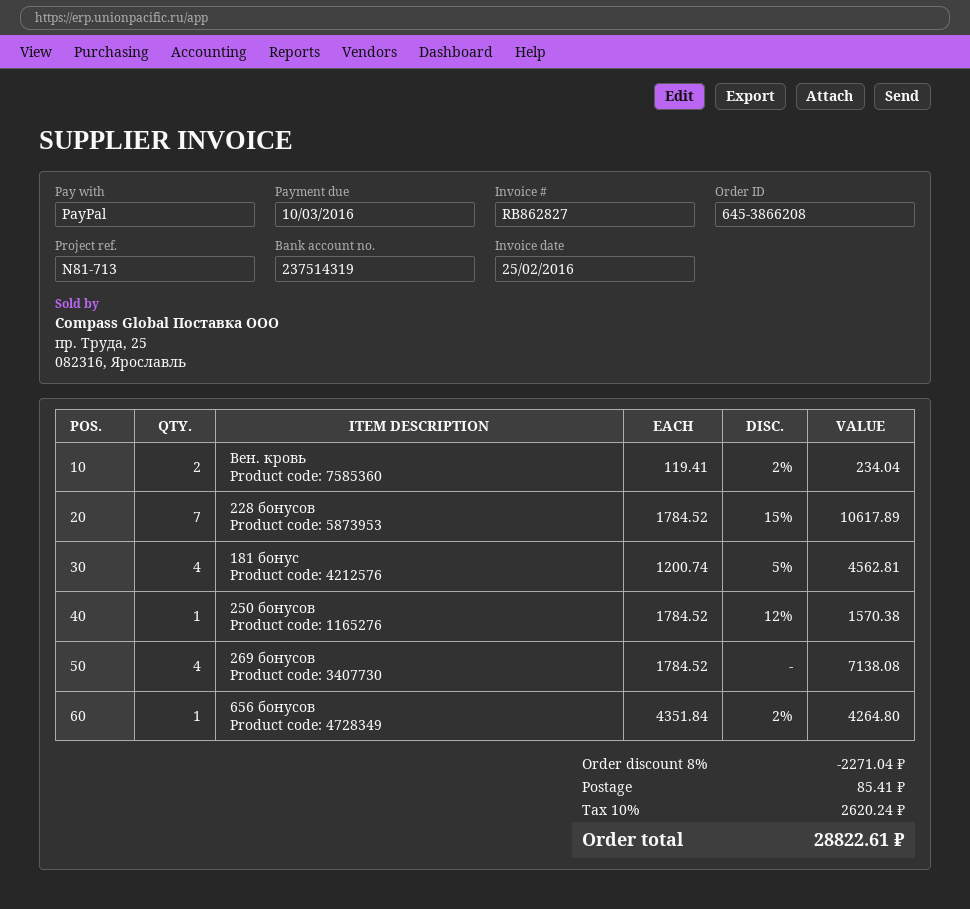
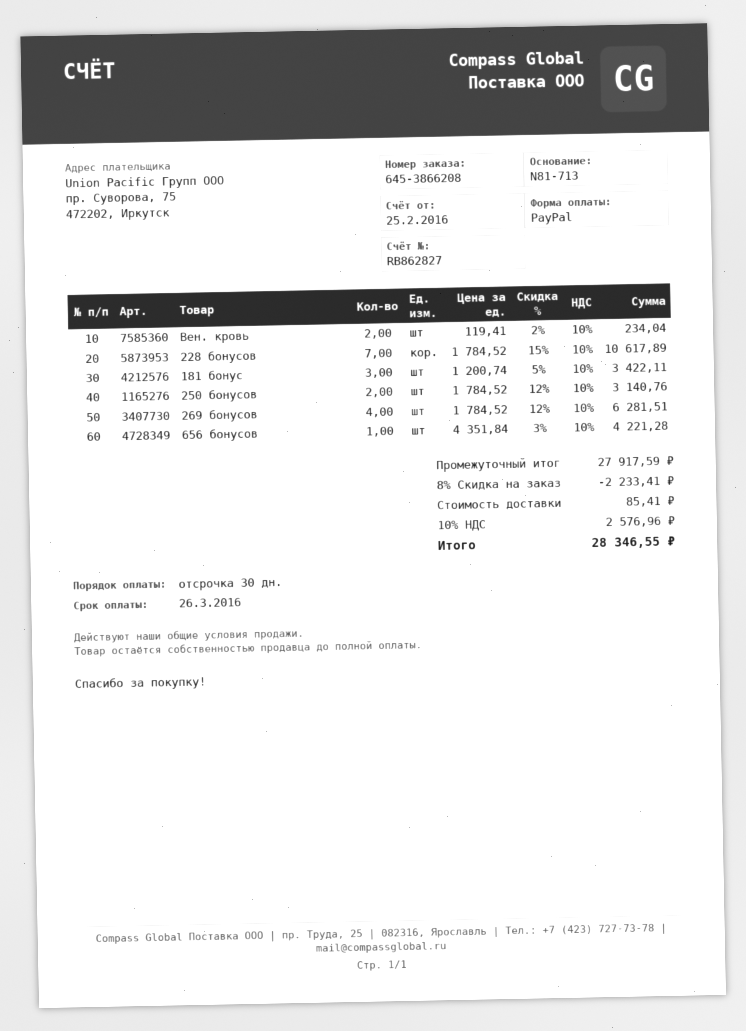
due date: 2016-03-10 -> 2016-03-26
181 бонус: 4 x 1200.74 - 5% = 4562.81 -> 3 x 1200.74 - 5% = 3422.11
250 бонусов: 1 x 1784.52 - 12% = 1570.38 -> 2 x 1784.52 - 12% = 3140.76
269 бонусов: 4 x 1784.52 = 7138.08 -> 4 x 1784.52 - 12% = 6281.51
656 бонусов: 1 x 4351.84 - 2% = 4264.80 -> 1 x 4351.84 - 3% = 4221.28
discount: 8% = 2271.04 -> 8% = 2233.41
tax: 10% = 2620.24 -> 10% = 2576.96
total: 28822.61 -> 28346.55

